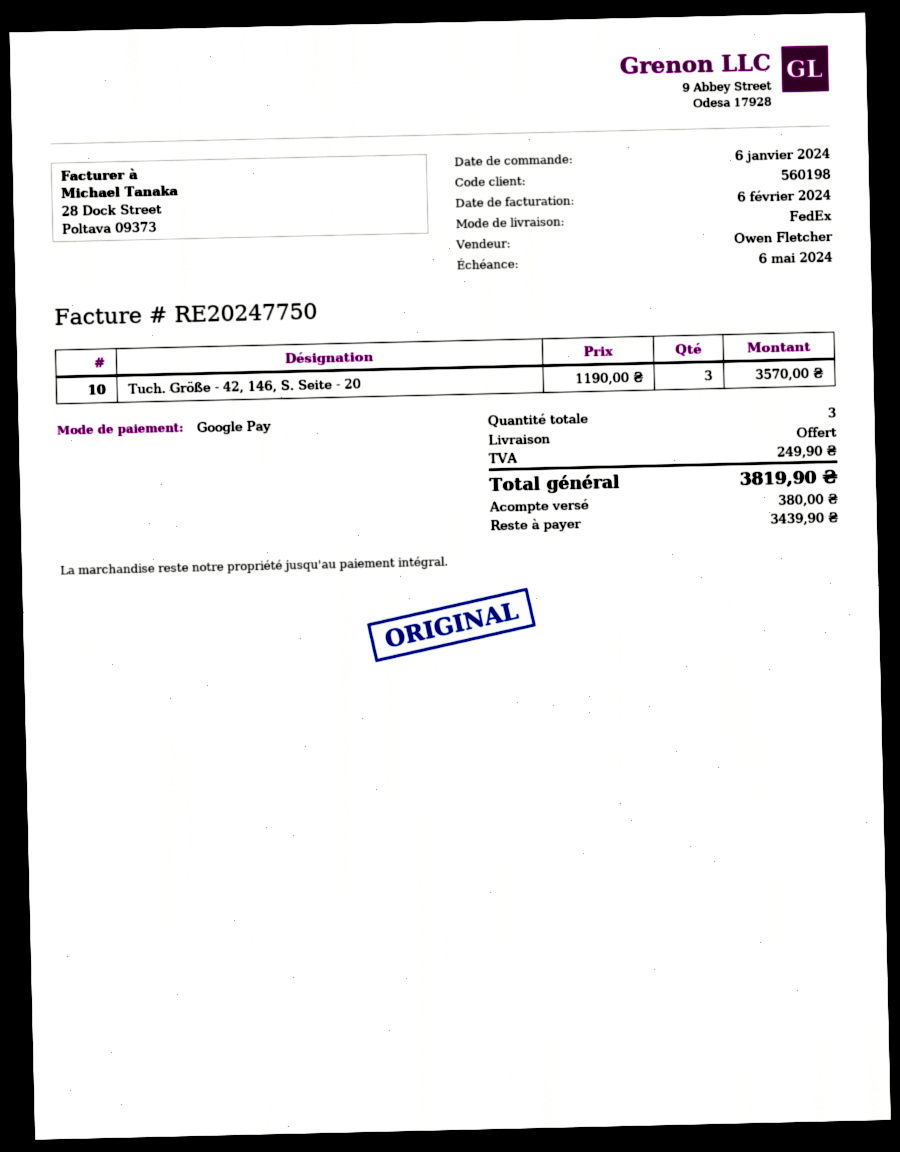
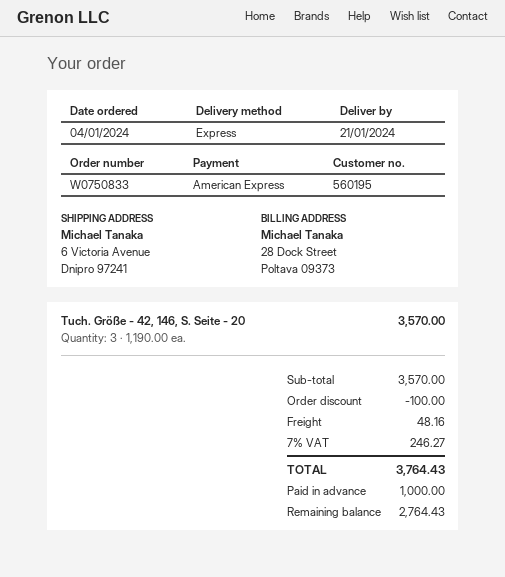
order date: 2024-01-06 -> 2024-01-04
customer number: 560198 -> 560195
payment method: Google Pay -> American Express
shipping method: FedEx -> express
discount: none -> 100.00
shipping: 0.00 -> 48.16
tax: 249.90 -> 246.27
total: 3819.90 -> 3764.43
deposit: 380.00 -> 1000.00
balance: 3439.90 -> 2764.43

